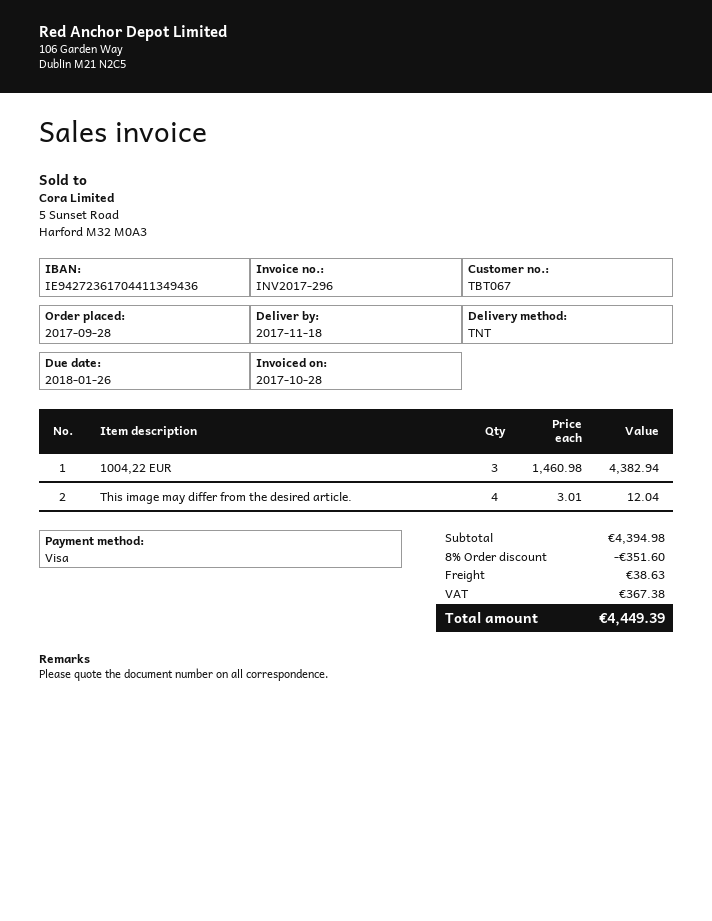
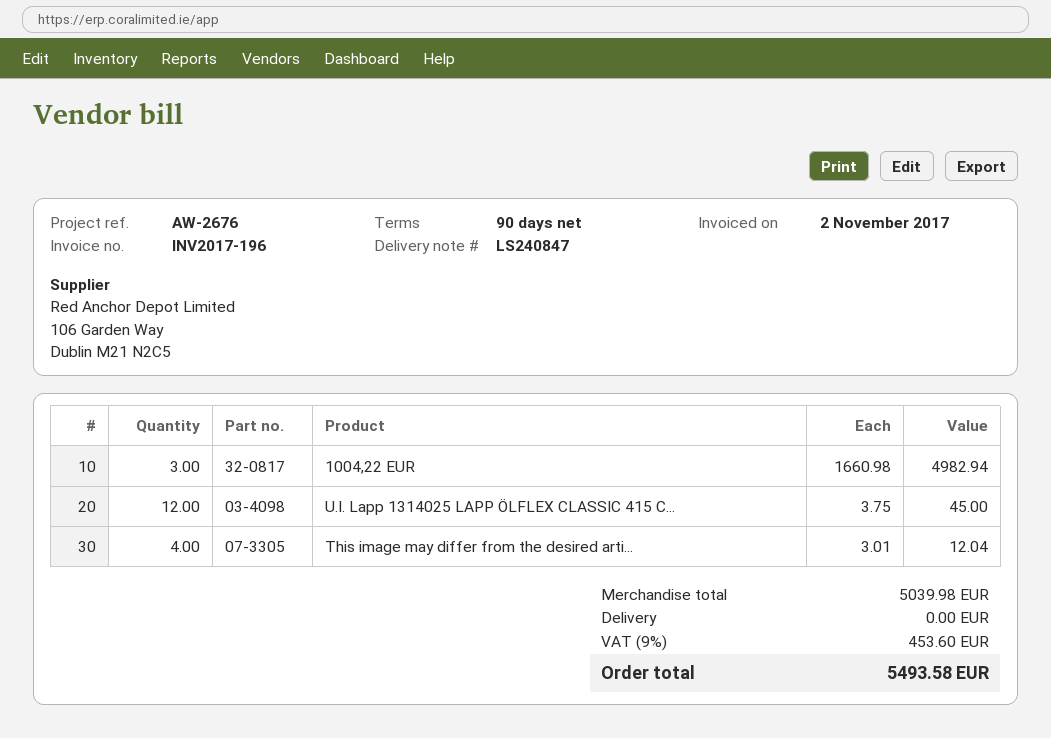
invoice number: INV2017-296 -> INV2017-196
invoice date: 2017-10-28 -> 2017-11-02
1004,22 EUR: 3 x 1460.98 = 4382.94 -> 3 x 1660.98 = 4982.94
U.I. Lapp 1314025 LAPP ÖLFLEX CLASSIC 415 C...: none -> 12 x 3.75 = 45.00
subtotal: 4394.98 -> 5039.98
discount: 8% = 351.60 -> none
shipping: 38.63 -> 0.00
tax: 367.38 -> 453.60
total: 4449.39 -> 5493.58

